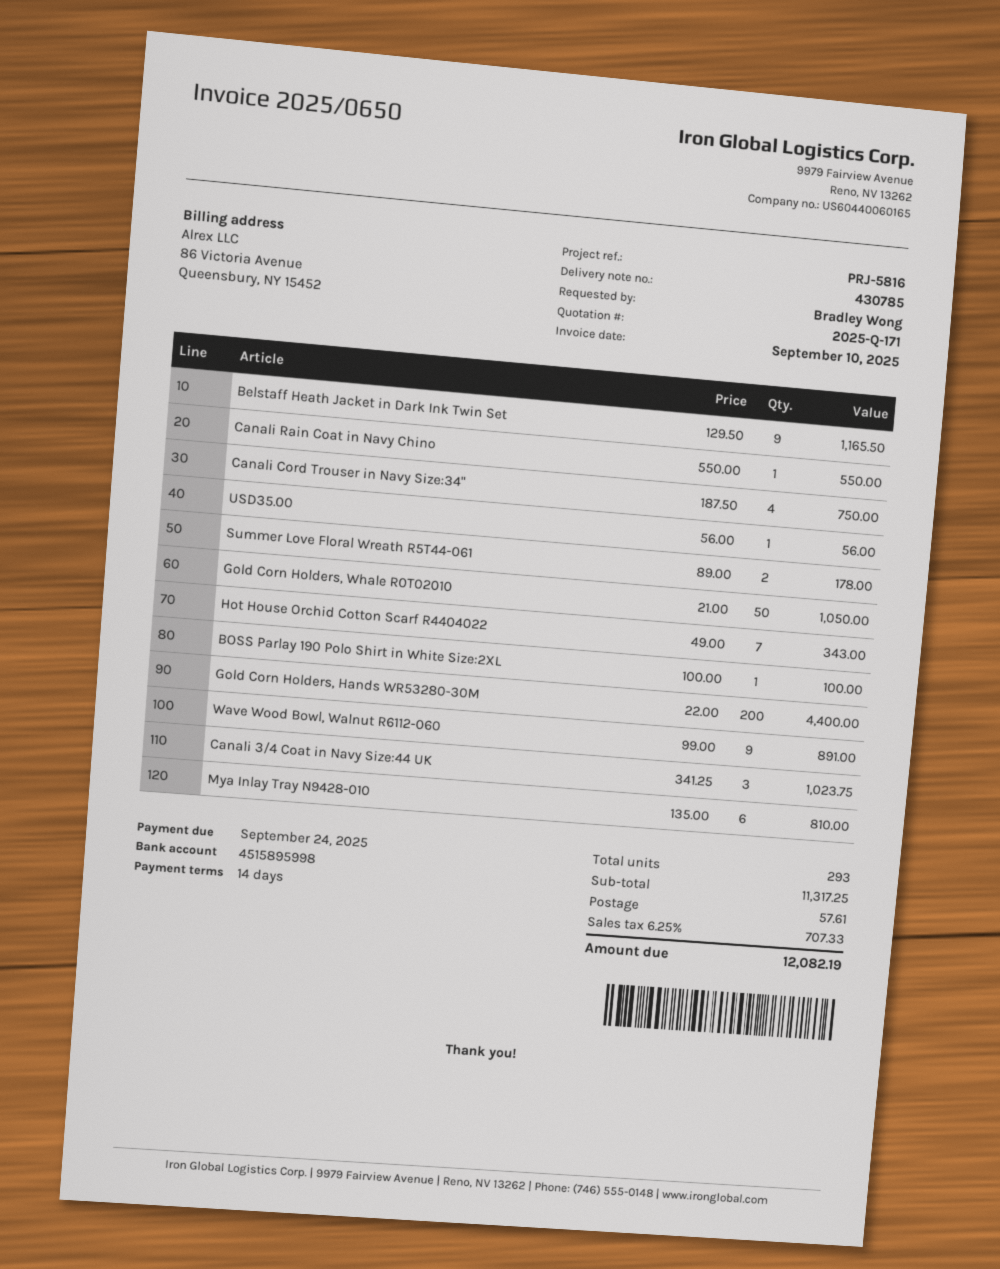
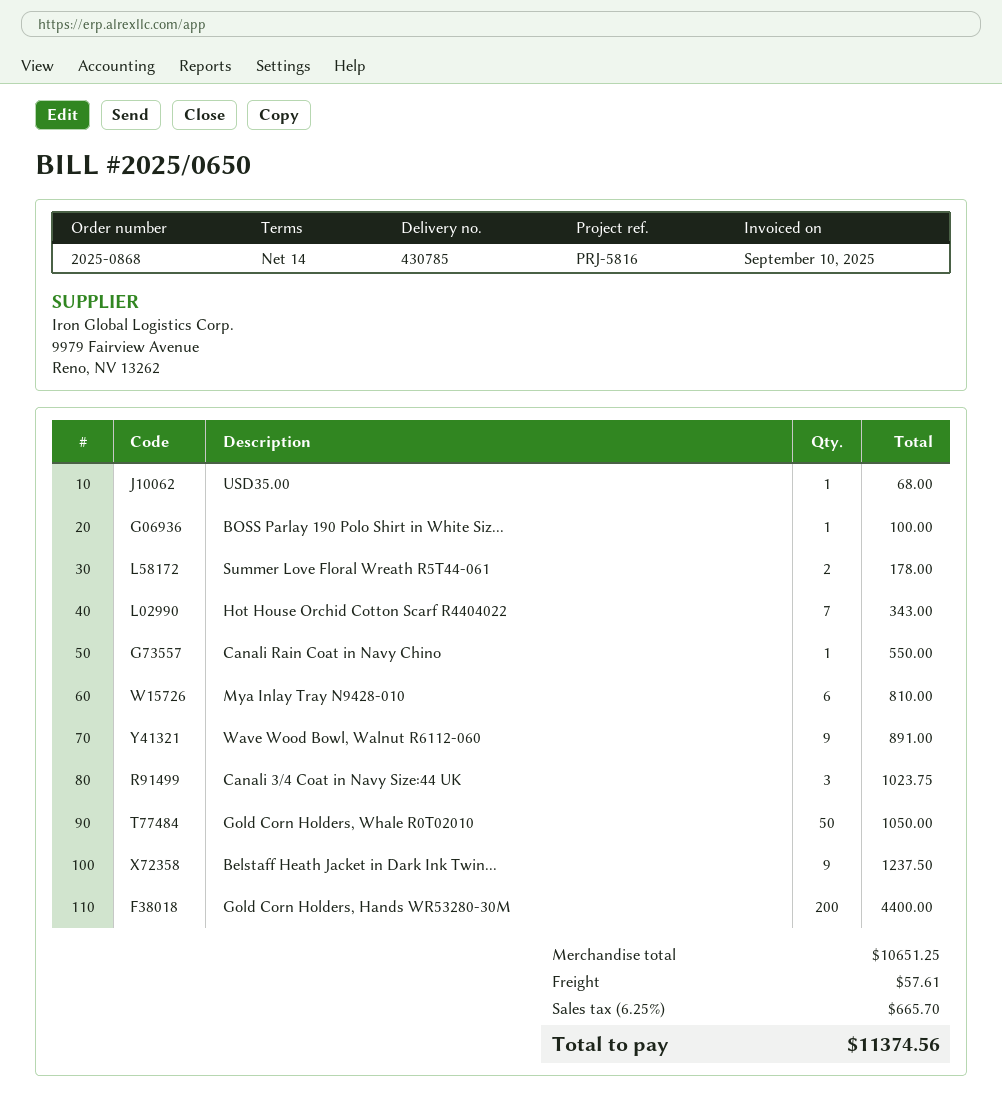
Belstaff Heath Jacket in Dark Ink Twin Set: 9 for 1165.50 -> 9 for 1237.50
Canali Cord Trouser in Navy Size:34": 4 for 750.00 -> none
USD35.00: 1 for 56.00 -> 1 for 68.00
subtotal: 11317.25 -> 10651.25
tax: 6.25% = 707.33 -> 6.25% = 665.70
total: 12082.19 -> 11374.56

